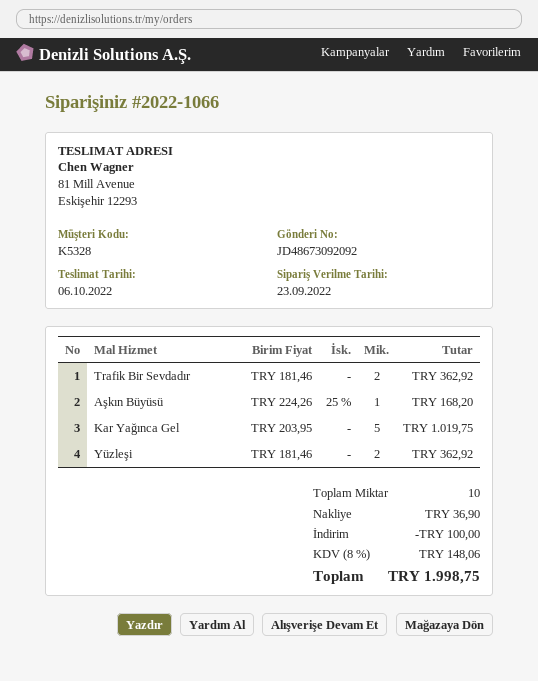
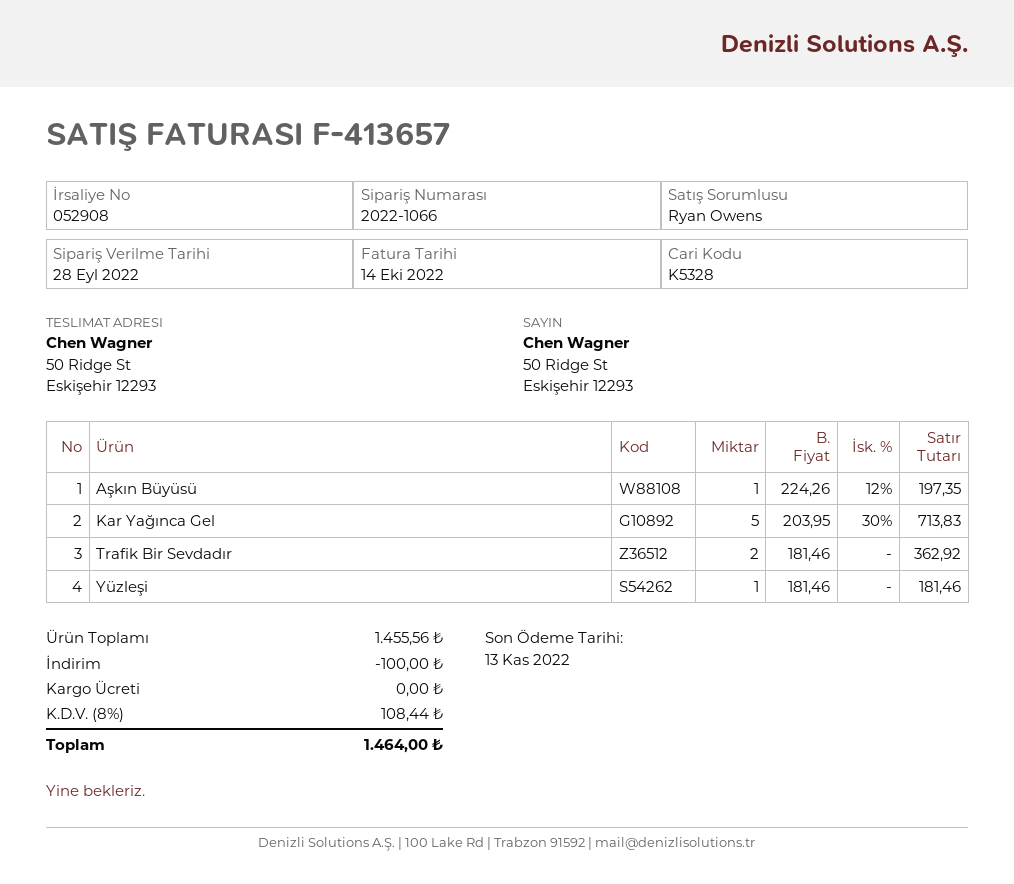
order date: 2022-09-23 -> 2022-09-28
ship to: 81 Mill Avenue, Eskişehir 12293 -> 50 Ridge St, Eskişehir 12293
Aşkın Büyüsü: 1 x 224.26 - 25% = 168.20 -> 1 x 224.26 - 12% = 197.35
Kar Yağınca Gel: 5 x 203.95 = 1019.75 -> 5 x 203.95 - 30% = 713.83
Yüzleşi: 2 x 181.46 = 362.92 -> 1 x 181.46 = 181.46
shipping: 36.90 -> 0.00
tax: 8% = 148.06 -> 8% = 108.44
total: 1998.75 -> 1464.00

